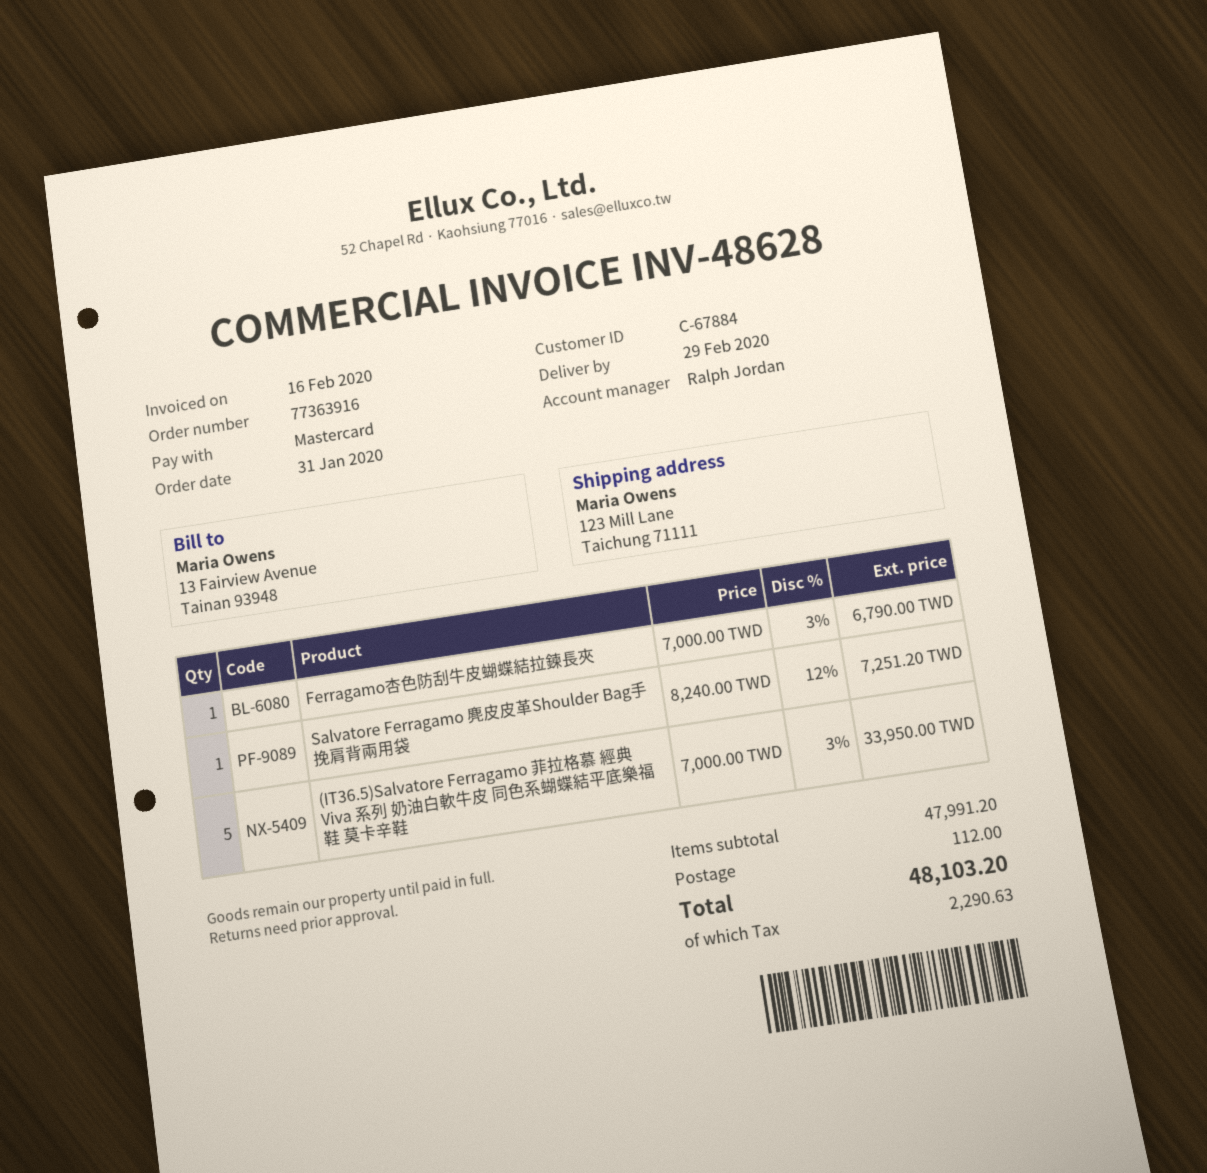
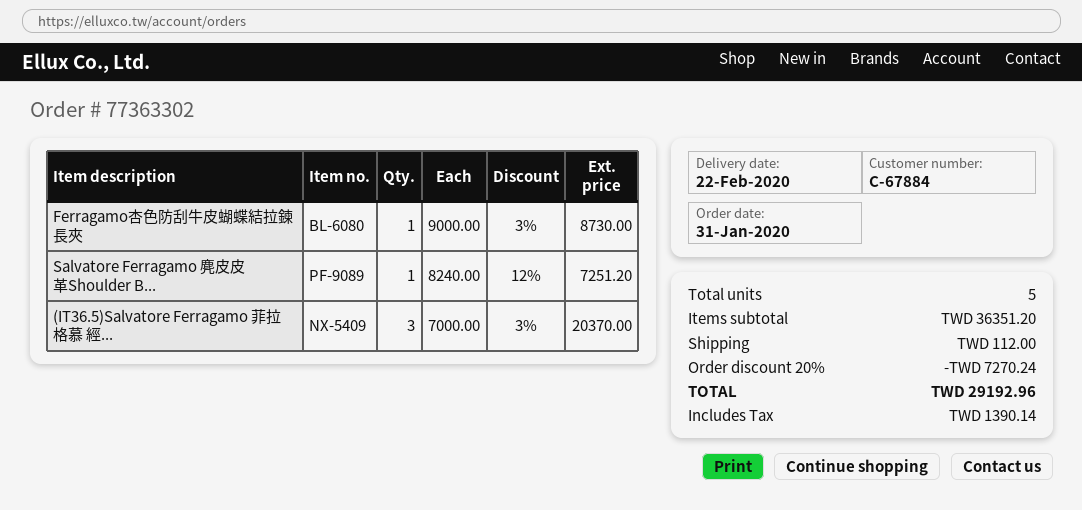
order number: 77363916 -> 77363302
delivery date: 2020-02-29 -> 2020-02-22
Ferragamo杏色防刮牛皮蝴蝶結拉鍊長夾: 1 x 7000.00 - 3% = 6790.00 -> 1 x 9000.00 - 3% = 8730.00
(IT36.5)Salvatore Ferragamo 菲拉格慕 經典 Viva 系列 奶油白軟牛皮 同色系蝴蝶結平底樂福鞋 莫卡辛鞋: 5 x 7000.00 - 3% = 33950.00 -> 3 x 7000.00 - 3% = 20370.00
subtotal: 47991.20 -> 36351.20
discount: none -> 20% = 7270.24
tax: 2290.63 -> 1390.14
total: 48103.20 -> 29192.96

